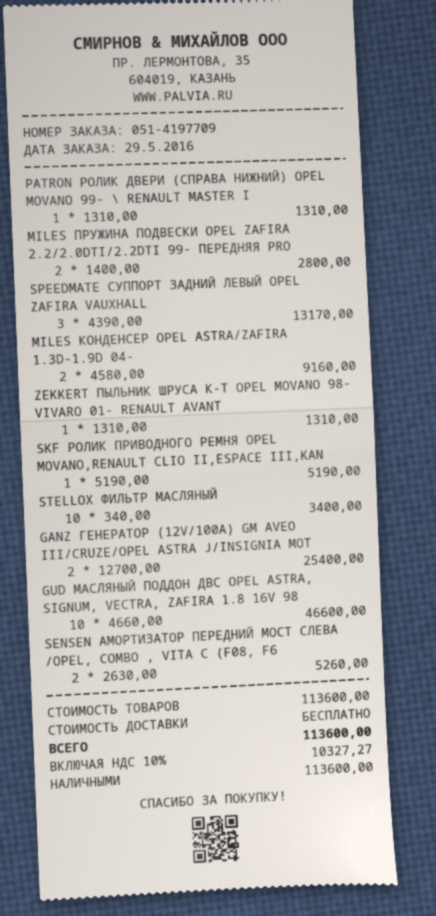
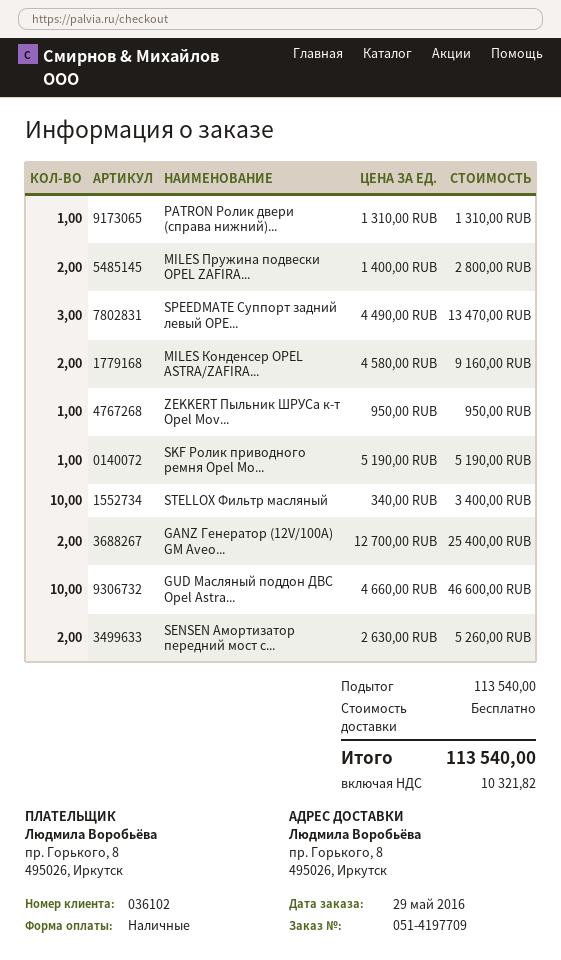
SPEEDMATE СУППОРТ ЗАДНИЙ ЛЕВЫЙ OPEL ZAFIRA VAUXHALL: 3 x 4390.00 = 13170.00 -> 3 x 4490.00 = 13470.00
ZEKKERT ПЫЛЬНИК ШРУСА К-Т OPEL MOVANO 98- VIVARO 01- RENAULT AVANT: 1 x 1310.00 = 1310.00 -> 1 x 950.00 = 950.00
subtotal: 113600.00 -> 113540.00
tax: 10327.27 -> 10321.82
total: 113600.00 -> 113540.00

